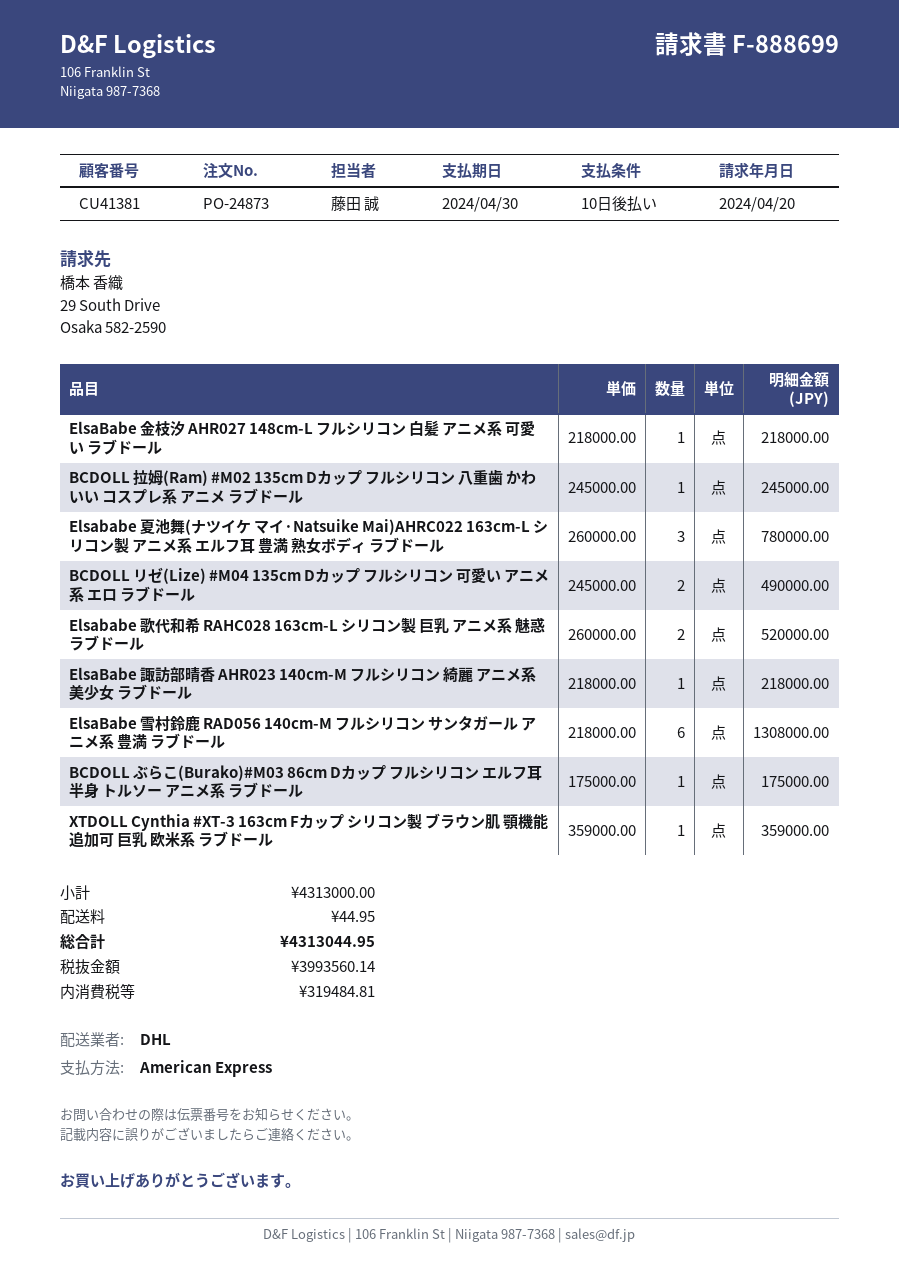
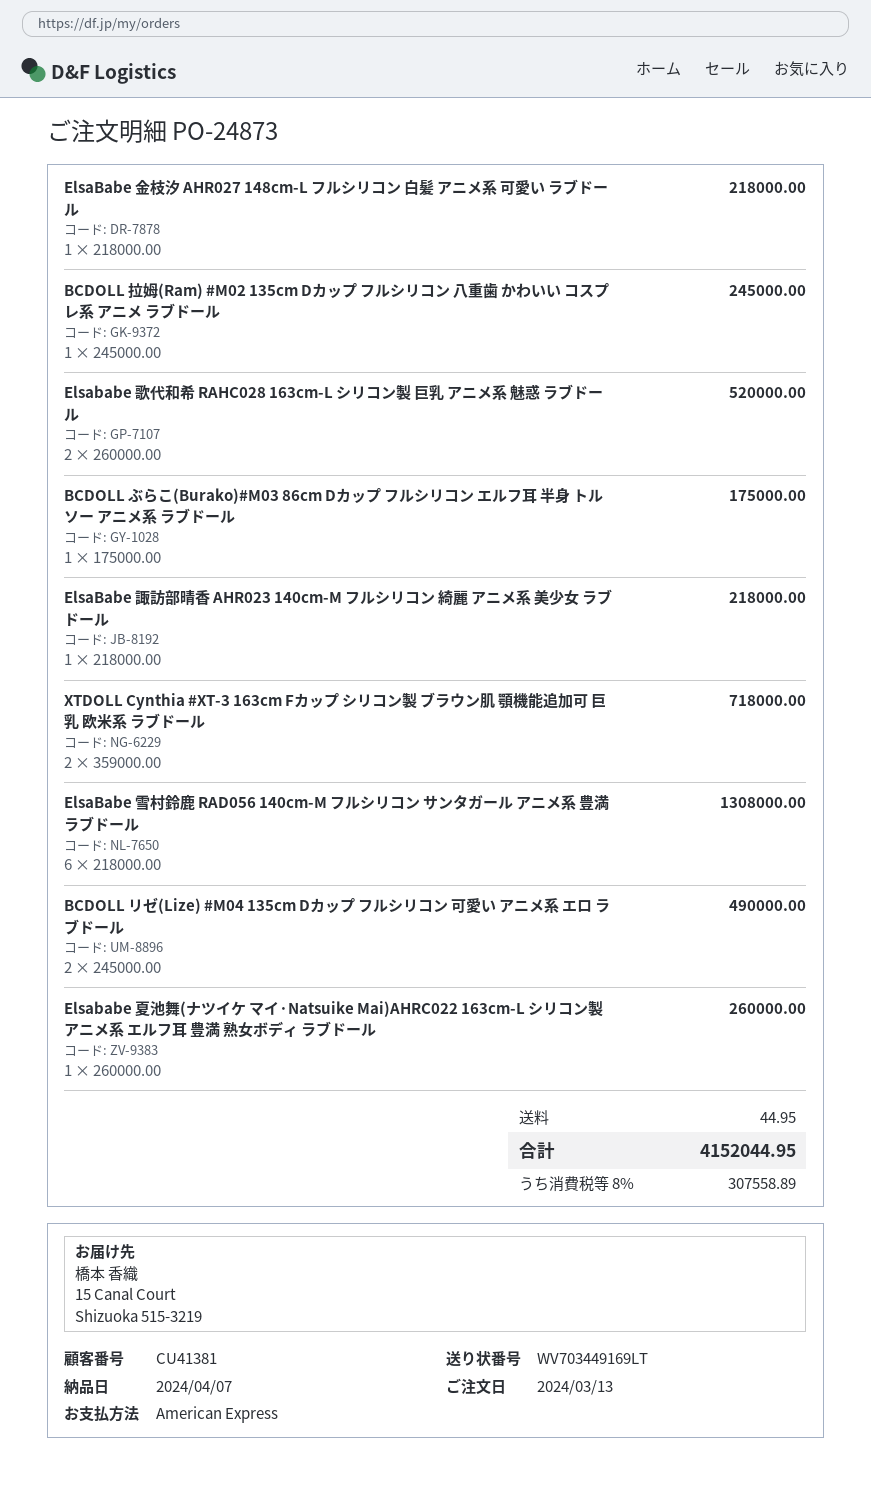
Elsababe 夏池舞(ナツイケ マイ·Natsuike Mai)AHRC022 163cm-L シリコン製 アニメ系 エルフ耳 豊満 熟女ボディ ラブドール: 3 x 260000.00 = 780000.00 -> 1 x 260000.00 = 260000.00
XTDOLL Cynthia #XT-3 163cm Fカップ シリコン製 ブラウン肌 顎機能追加可 巨乳 欧米系 ラブドール: 1 x 359000.00 = 359000.00 -> 2 x 359000.00 = 718000.00
tax: 319484.81 -> 307558.89
total: 4313044.95 -> 4152044.95

